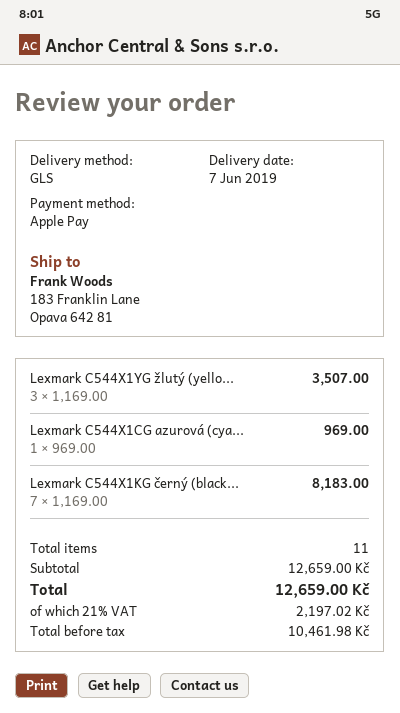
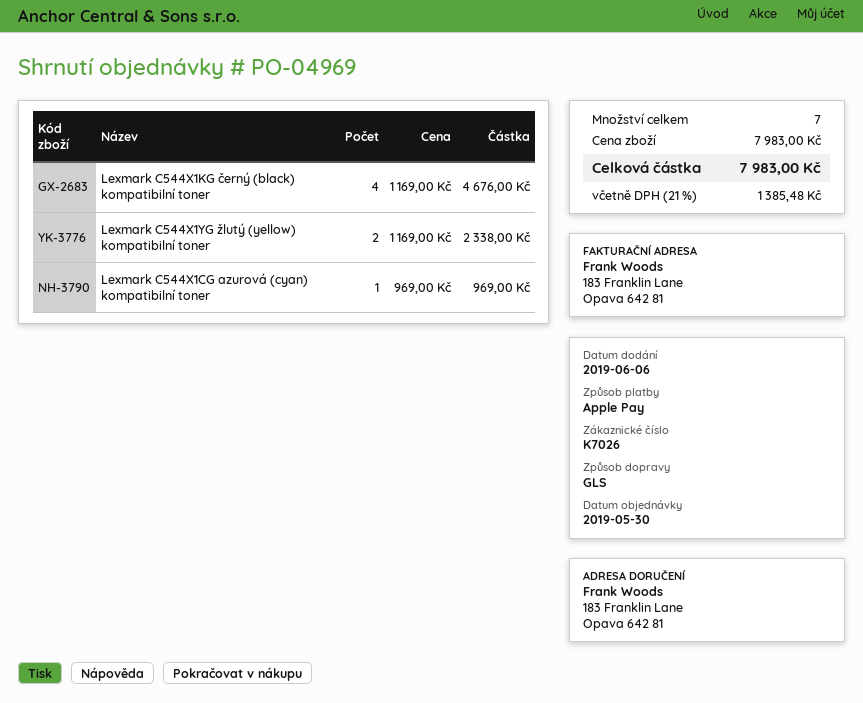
delivery date: 2019-06-07 -> 2019-06-06
Lexmark C544X1YG žlutý (yello...: 3 x 1169.00 = 3507.00 -> 2 x 1169.00 = 2338.00
Lexmark C544X1KG černý (black...: 7 x 1169.00 = 8183.00 -> 4 x 1169.00 = 4676.00
total quantity: 11 -> 7
subtotal: 12659.00 -> 7983.00
tax: 21% = 2197.02 -> 21% = 1385.48
total: 12659.00 -> 7983.00

